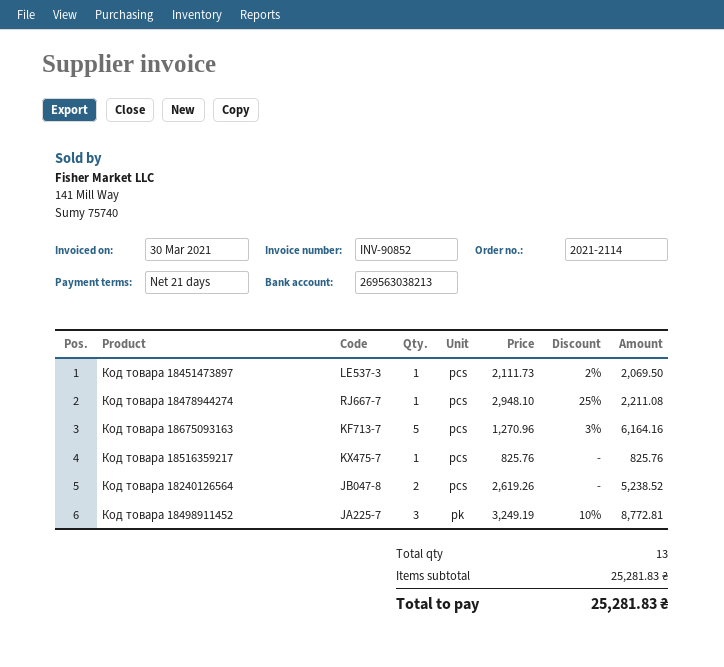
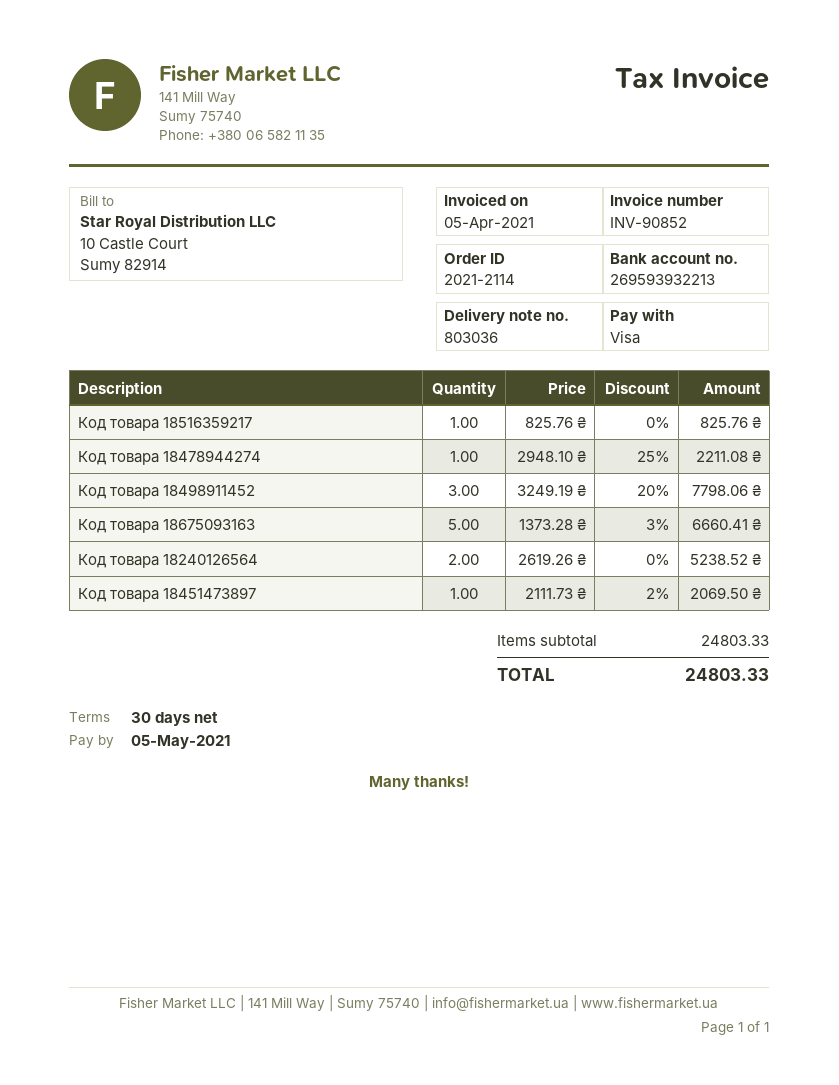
invoice date: 2021-03-30 -> 2021-04-05
payment terms: 21 days -> 30 days
bank account: 269563038213 -> 269593932213
Код товара 18675093163: 5 x 1270.96 - 3% = 6164.16 -> 5 x 1373.28 - 3% = 6660.41
Код товара 18498911452: 3 x 3249.19 - 10% = 8772.81 -> 3 x 3249.19 - 20% = 7798.06
subtotal: 25281.83 -> 24803.33
total: 25281.83 -> 24803.33

